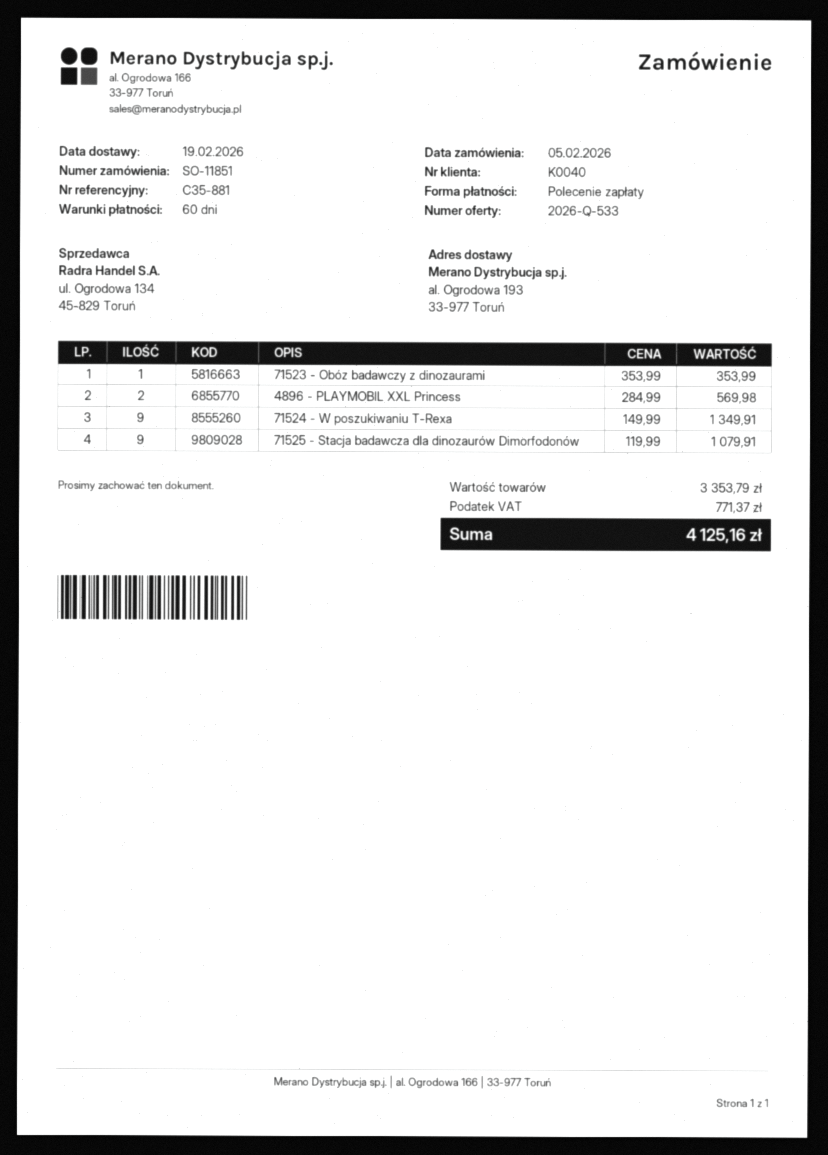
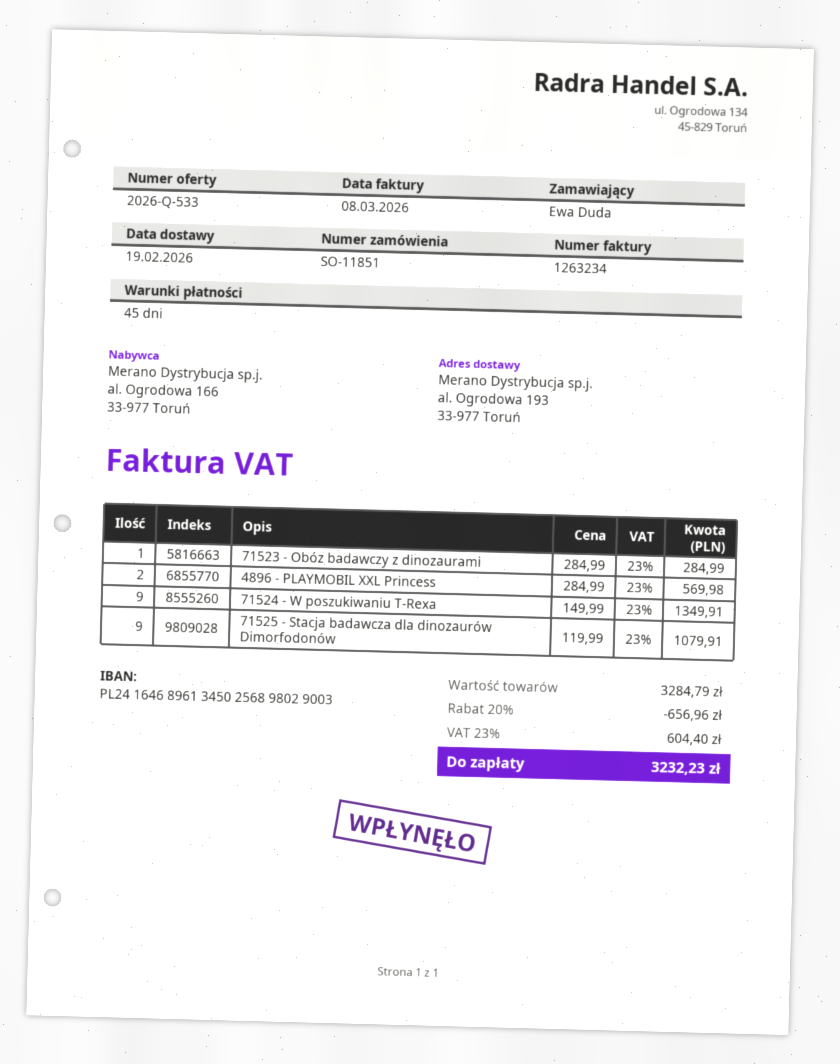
payment terms: 60 days -> 45 days
71523 - Obóz badawczy z dinozaurami: 1 x 353.99 = 353.99 -> 1 x 284.99 = 284.99
subtotal: 3353.79 -> 3284.79
discount: none -> 20% = 656.96
tax: 771.37 -> 604.40
total: 4125.16 -> 3232.23

